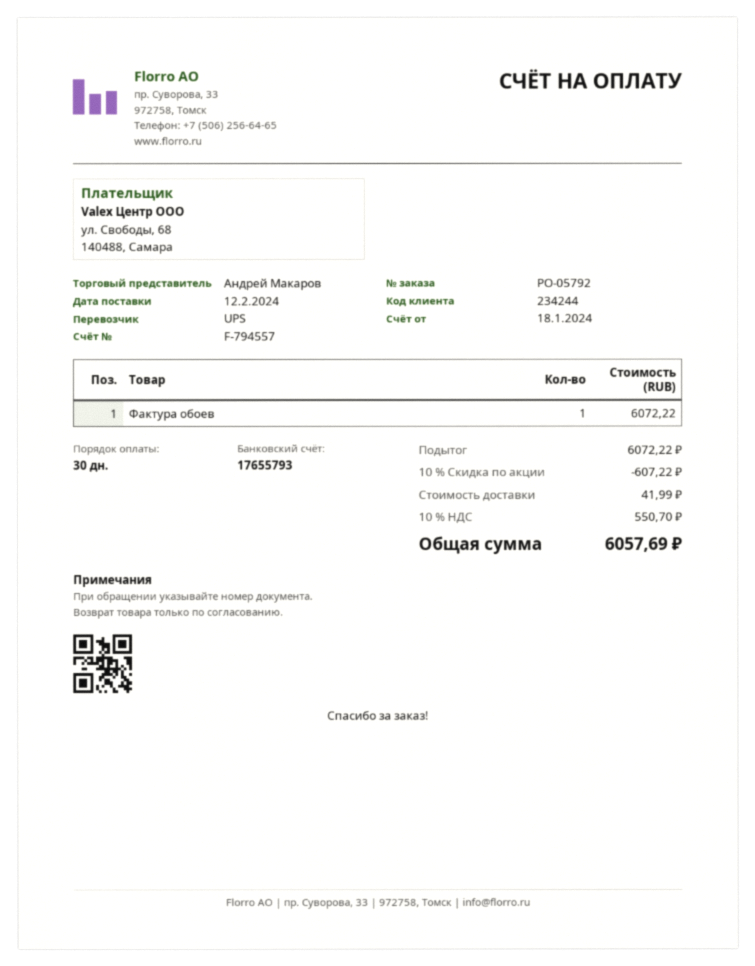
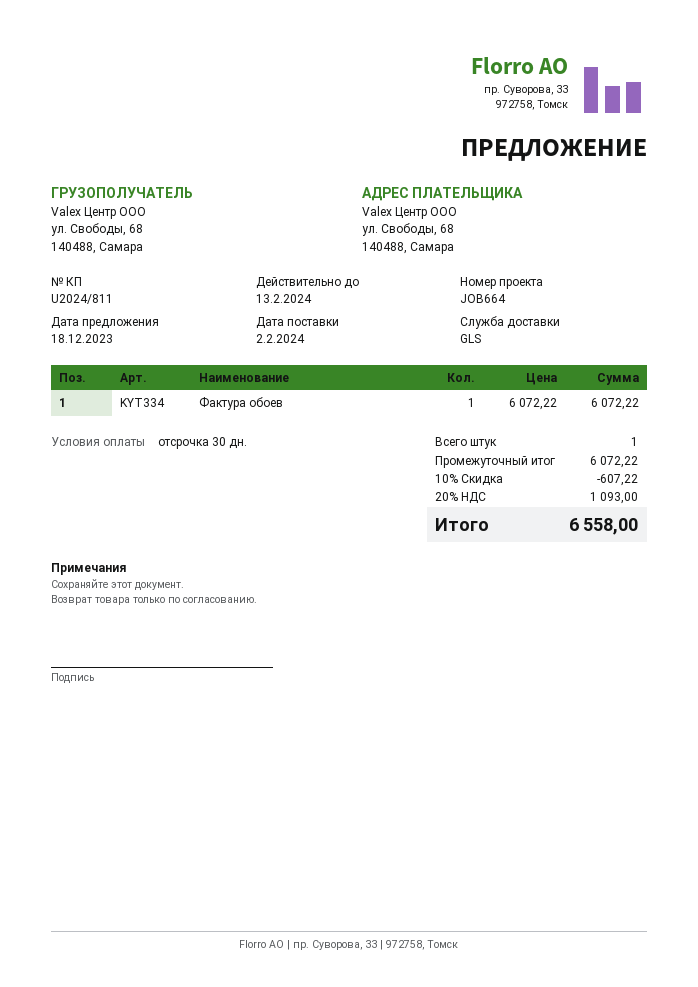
delivery date: 2024-02-12 -> 2024-02-02
shipping method: UPS -> GLS
shipping: 41.99 -> none
tax: 10% = 550.70 -> 20% = 1093.00
total: 6057.69 -> 6558.00

